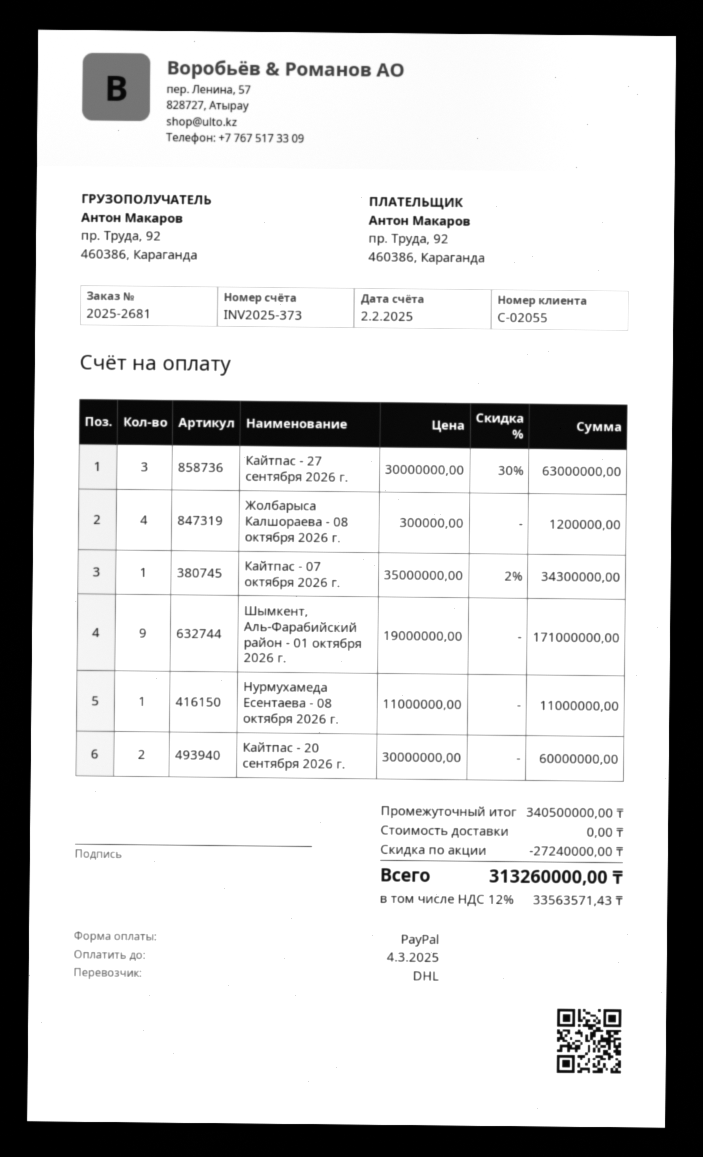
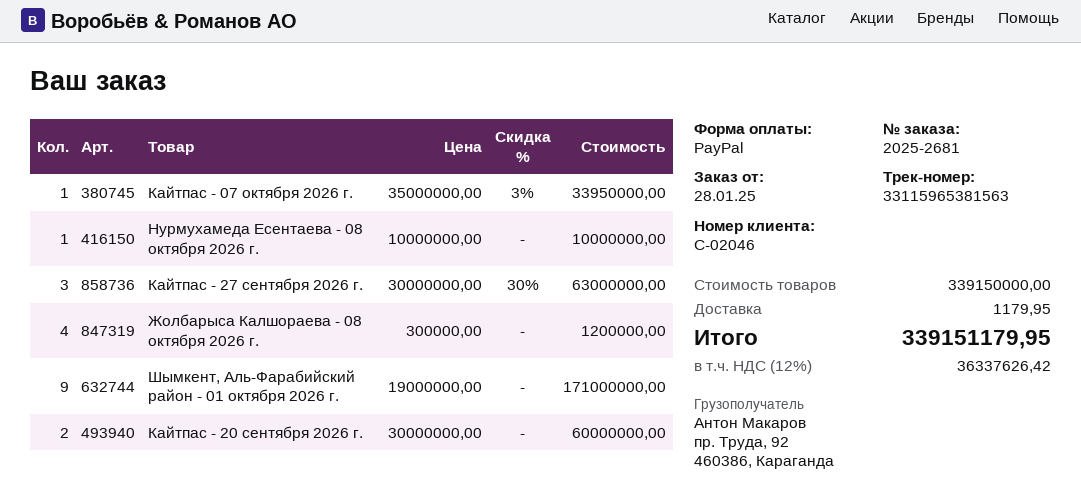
customer number: C-02055 -> C-02046
Кайтпас - 07 октября 2026 г.: 1 x 35000000.00 - 2% = 34300000.00 -> 1 x 35000000.00 - 3% = 33950000.00
Нурмухамеда Есентаева - 08 октября 2026 г.: 1 x 11000000.00 = 11000000.00 -> 1 x 10000000.00 = 10000000.00
subtotal: 340500000.00 -> 339150000.00
discount: 27240000.00 -> none
shipping: 0.00 -> 1179.95
tax: 12% = 33563571.43 -> 12% = 36337626.42
total: 313260000.00 -> 339151179.95

